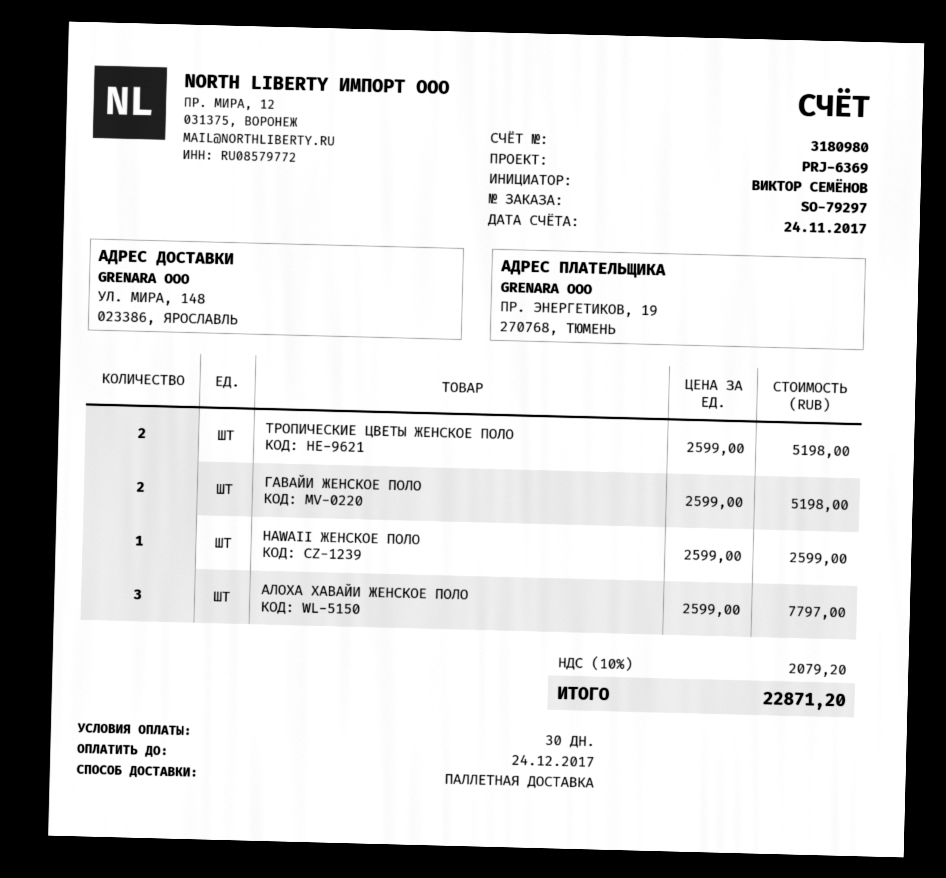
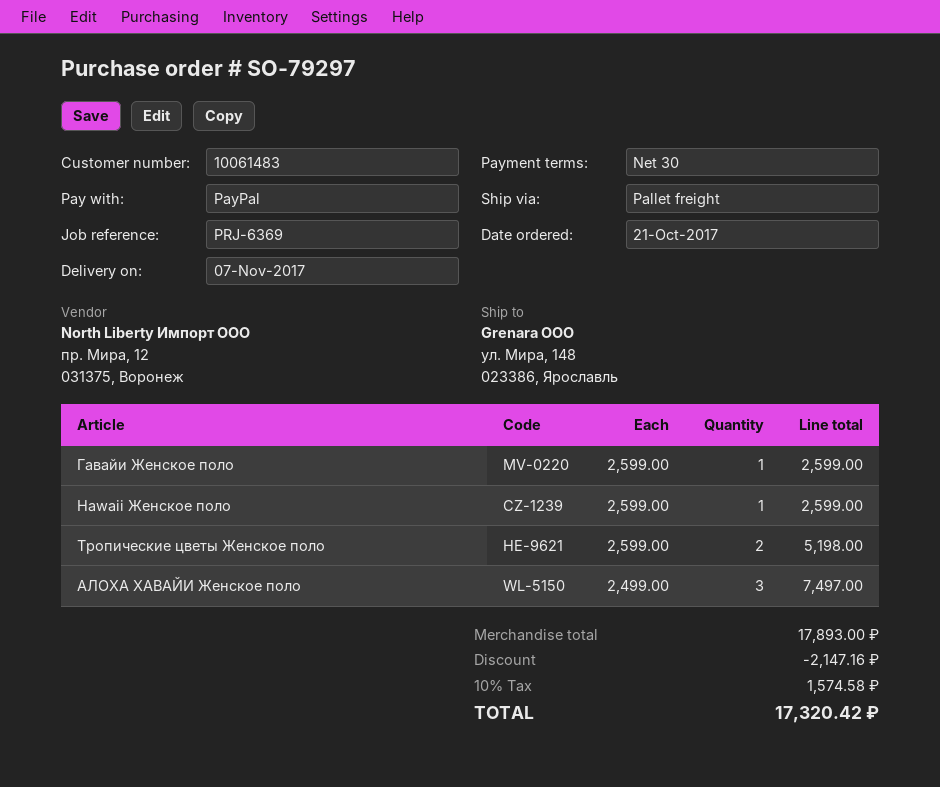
ГАВАЙИ ЖЕНСКОЕ ПОЛО: 2 x 2599.00 = 5198.00 -> 1 x 2599.00 = 2599.00
АЛОХА ХАВАЙИ ЖЕНСКОЕ ПОЛО: 3 x 2599.00 = 7797.00 -> 3 x 2499.00 = 7497.00
discount: none -> 2147.16
tax: 10% = 2079.20 -> 10% = 1574.58
total: 22871.20 -> 17320.42

